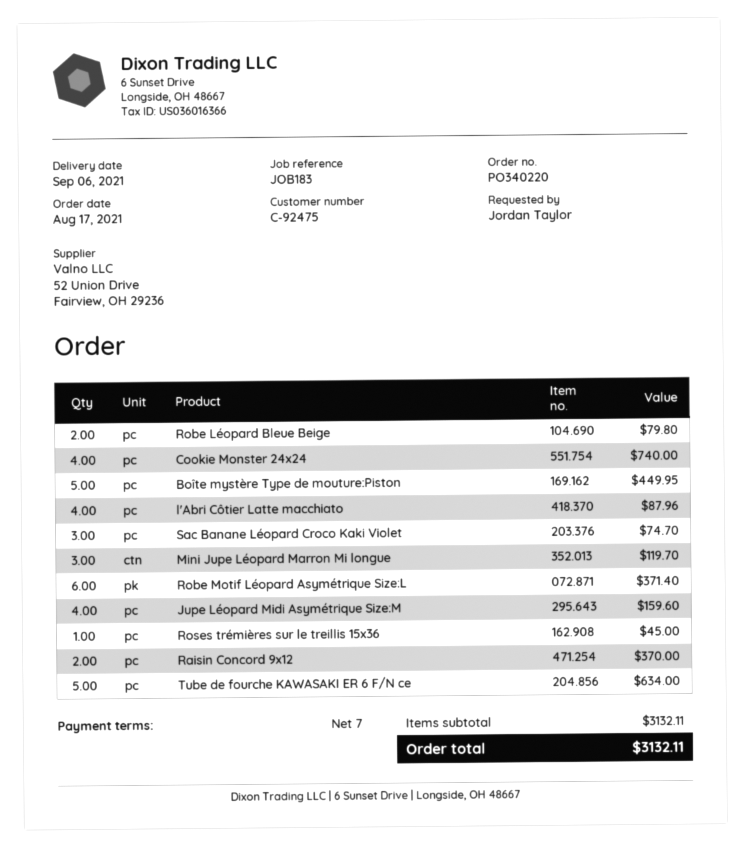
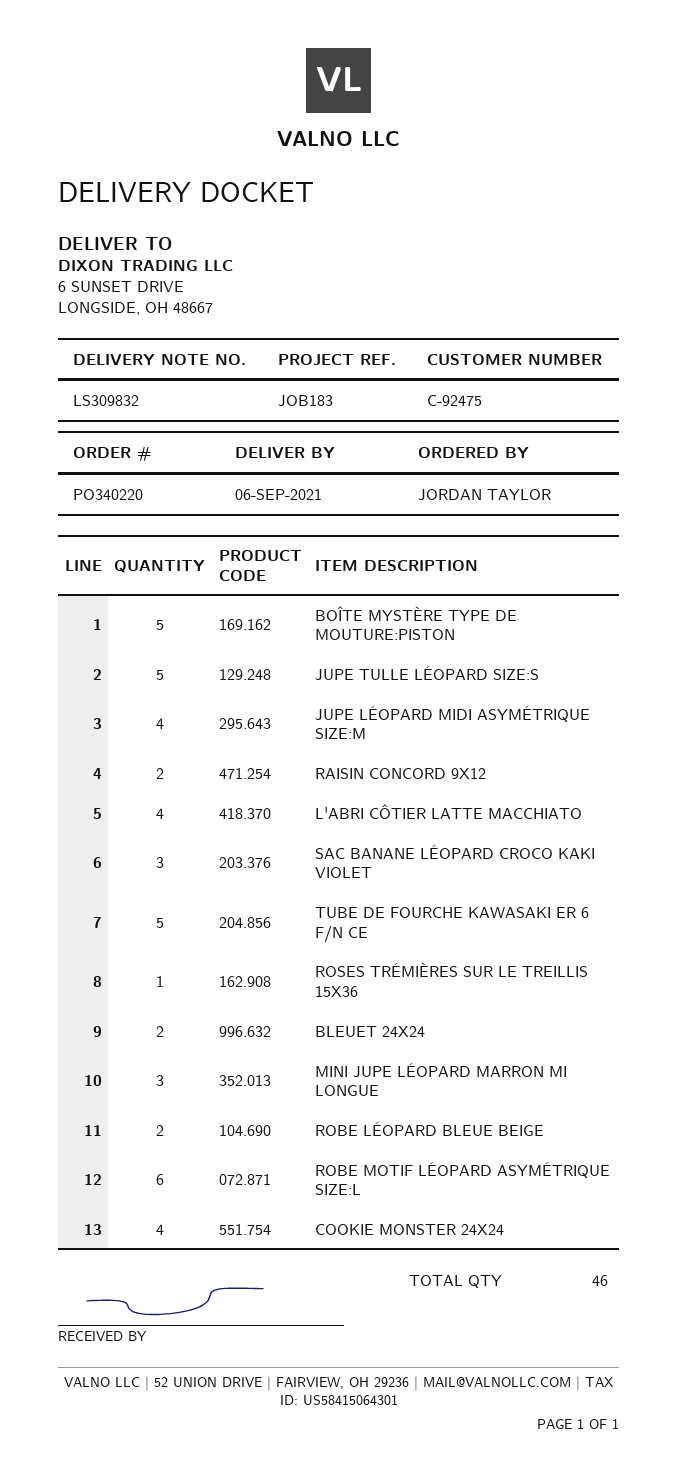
JUPE TULLE LÉOPARD SIZE:S: none -> 5
BLEUET 24X24: none -> 2

